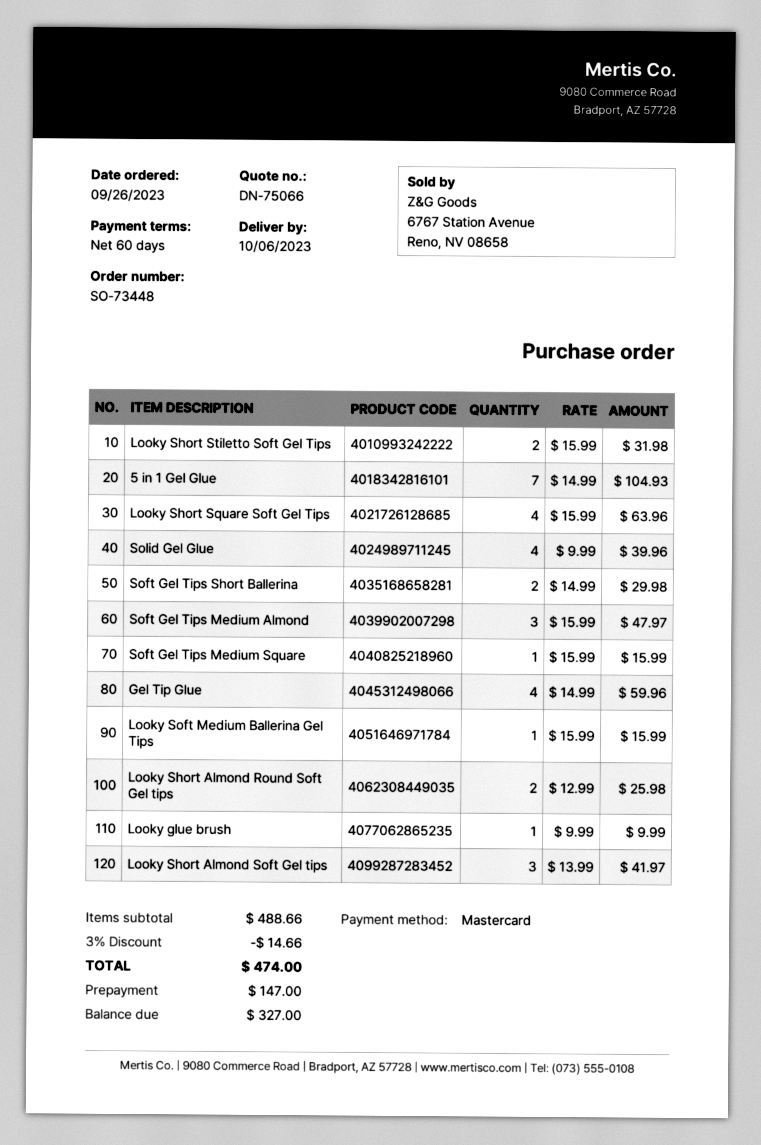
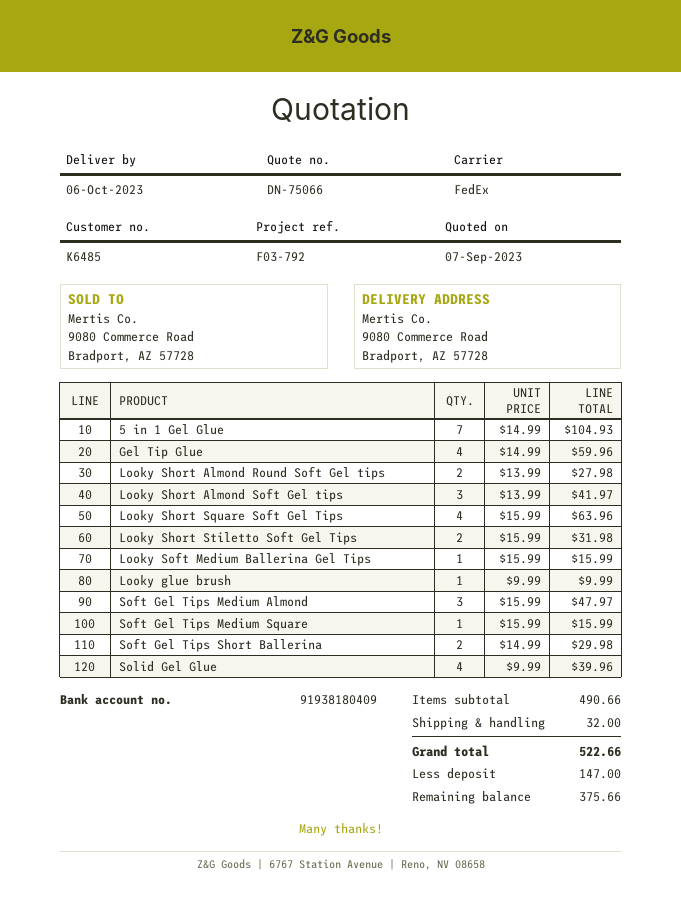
Looky Short Almond Round Soft Gel tips: 2 x 12.99 = 25.98 -> 2 x 13.99 = 27.98
subtotal: 488.66 -> 490.66
discount: 3% = 14.66 -> none
shipping: none -> 32.00
total: 474.00 -> 522.66
balance: 327.00 -> 375.66

